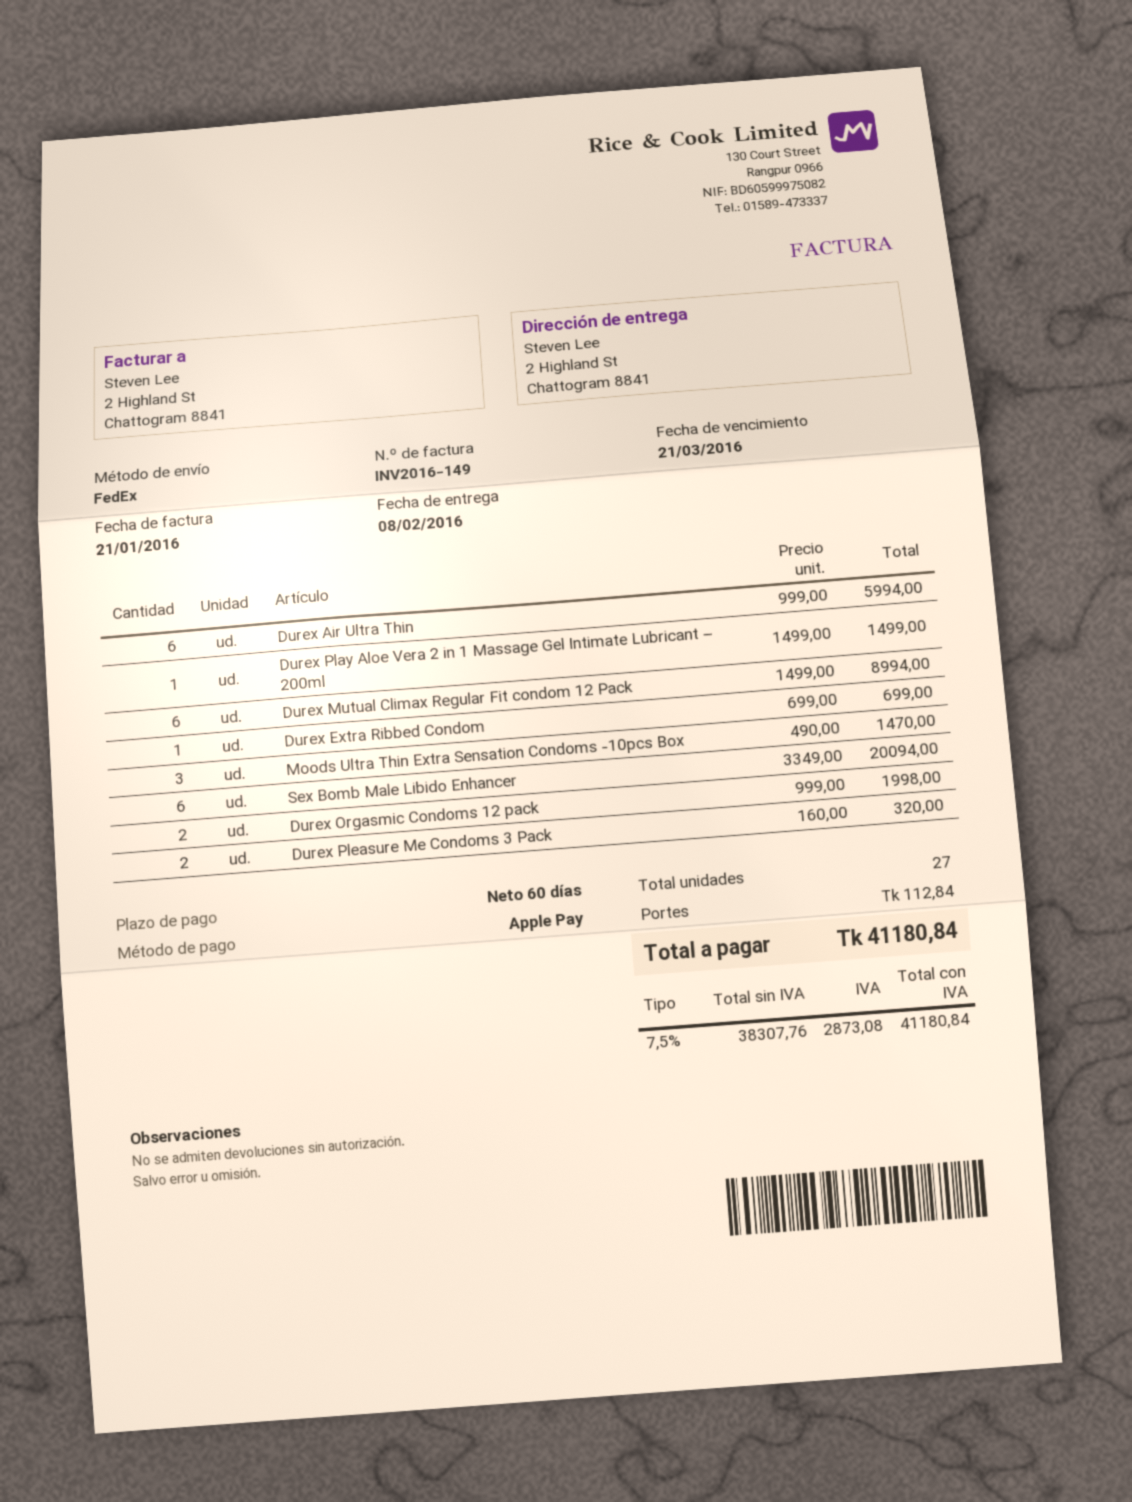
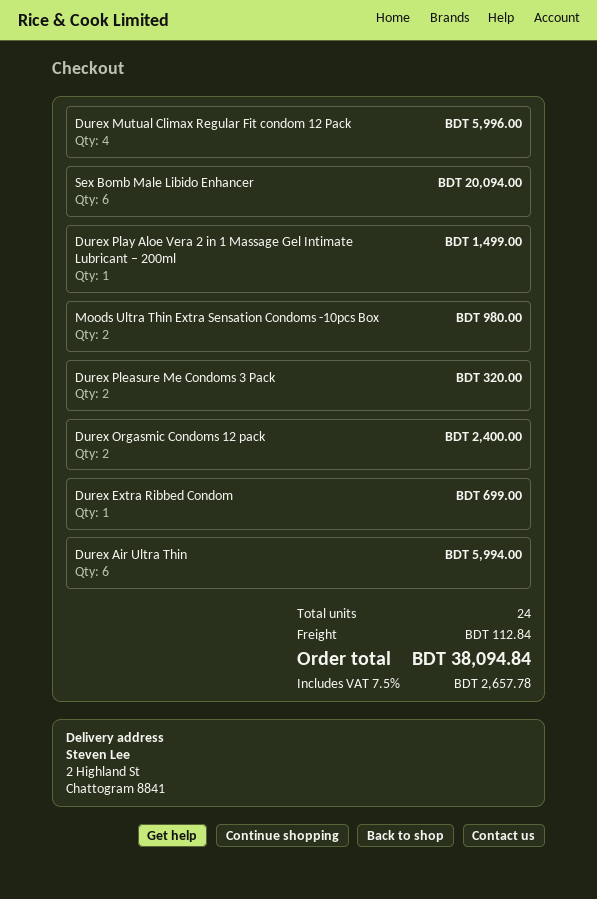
Durex Mutual Climax Regular Fit condom 12 Pack: 6 for 8994.00 -> 4 for 5996.00
Moods Ultra Thin Extra Sensation Condoms -10pcs Box: 3 for 1470.00 -> 2 for 980.00
Durex Orgasmic Condoms 12 pack: 2 for 1998.00 -> 2 for 2400.00
total quantity: 27 -> 24
tax: 7.5% = 2873.08 -> 7.5% = 2657.78
total: 41180.84 -> 38094.84

